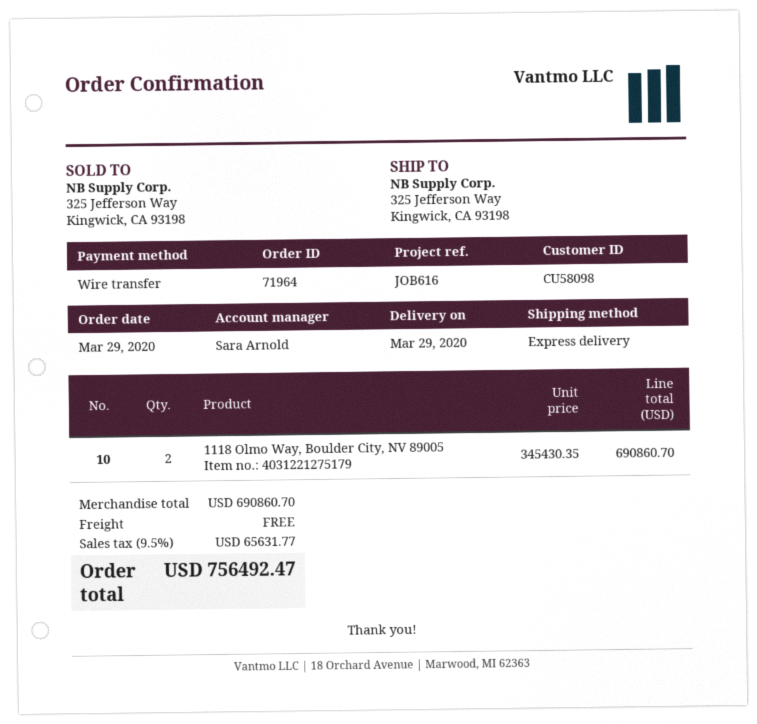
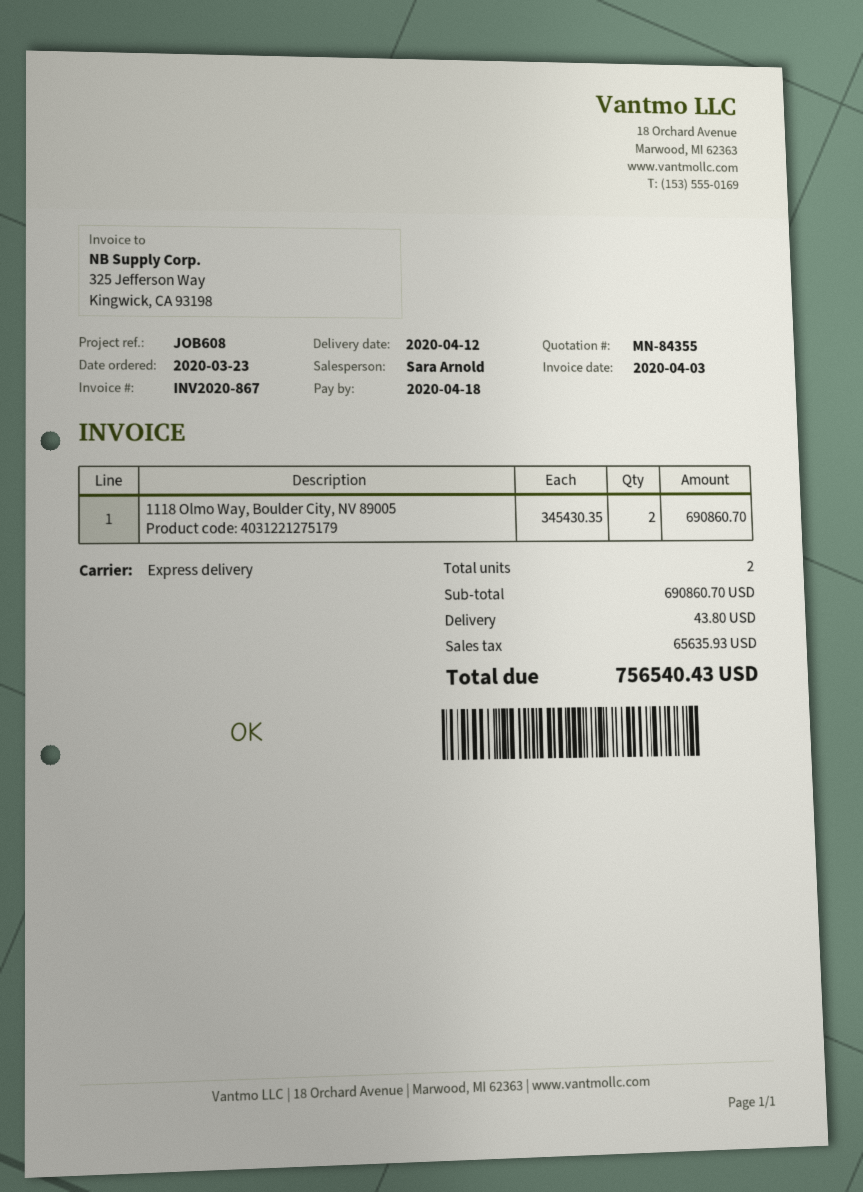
order date: 2020-03-29 -> 2020-03-23
delivery date: 2020-03-29 -> 2020-04-12
reference: JOB616 -> JOB608
shipping: 0.00 -> 43.80
tax: 65631.77 -> 65635.93
total: 756492.47 -> 756540.43

